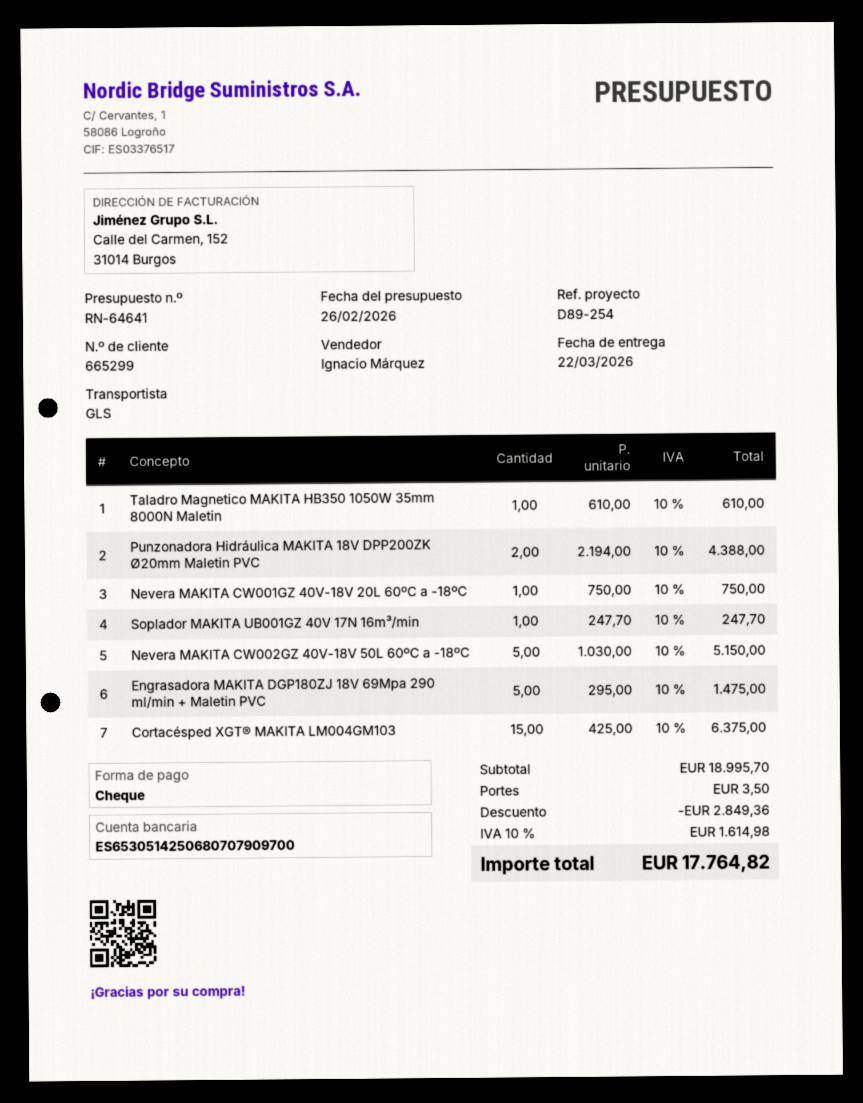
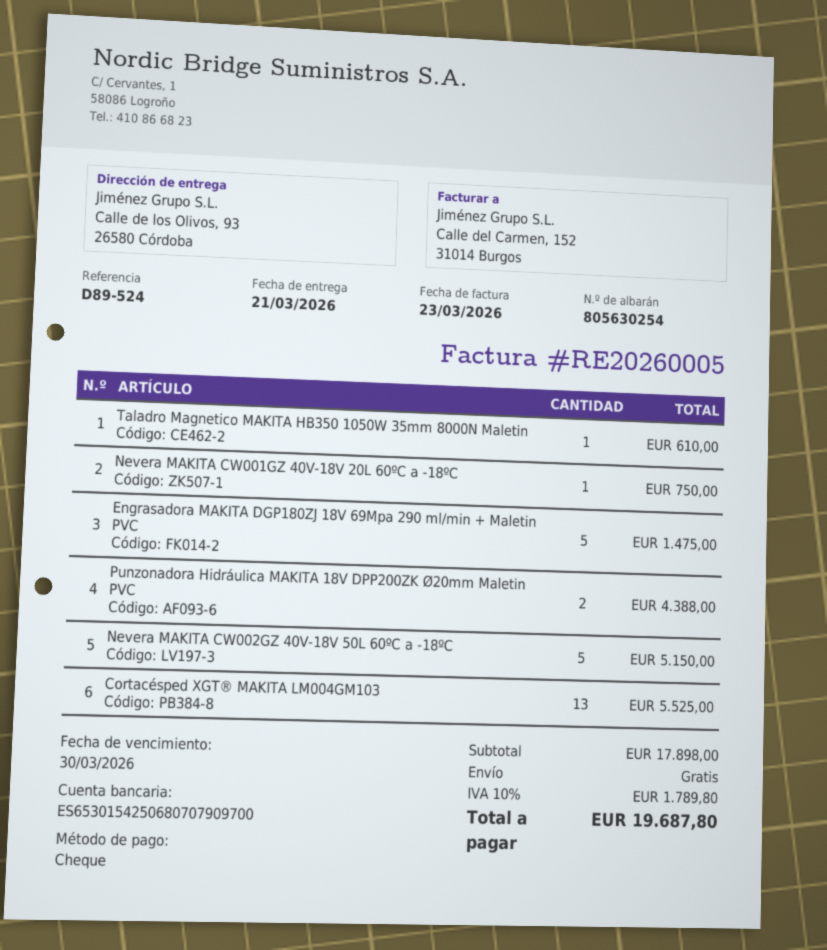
delivery date: 2026-03-22 -> 2026-03-21
reference: D89-254 -> D89-524
bank account: ES6530514250680707909700 -> ES6530154250680707909700
Soplador MAKITA UB001GZ 40V 17N 16m³/min: 1 for 247.70 -> none
Cortacésped XGT® MAKITA LM004GM103: 15 for 6375.00 -> 13 for 5525.00
subtotal: 18995.70 -> 17898.00
discount: 2849.36 -> none
shipping: 3.50 -> 0.00
tax: 10% = 1614.98 -> 10% = 1789.80
total: 17764.82 -> 19687.80

